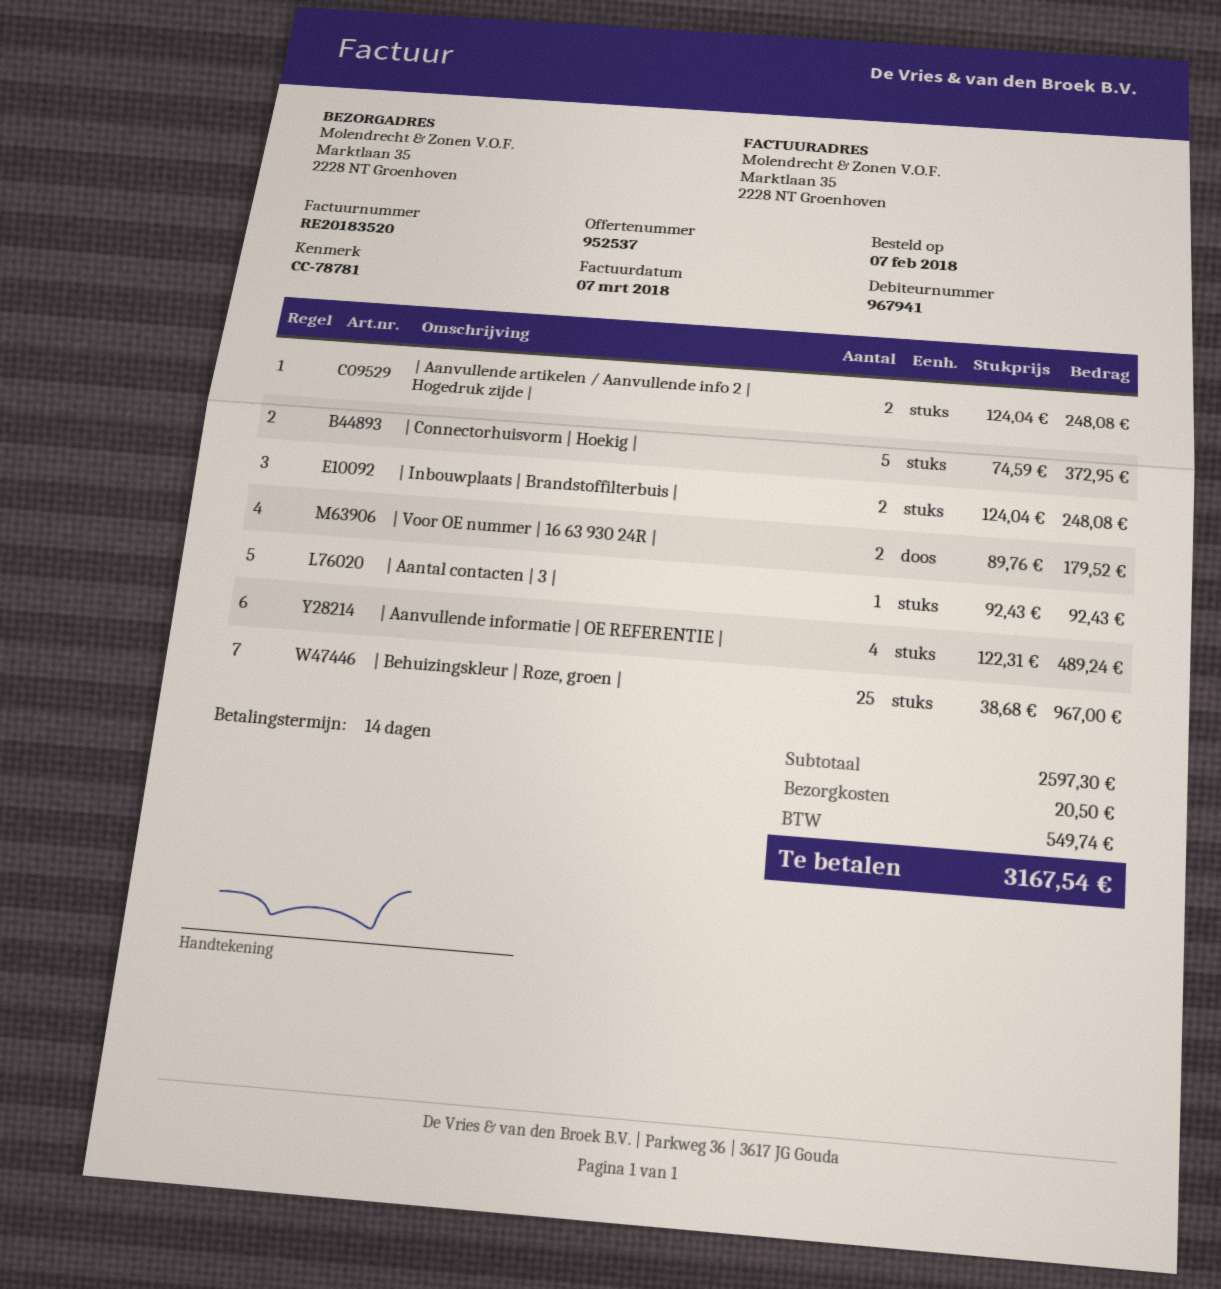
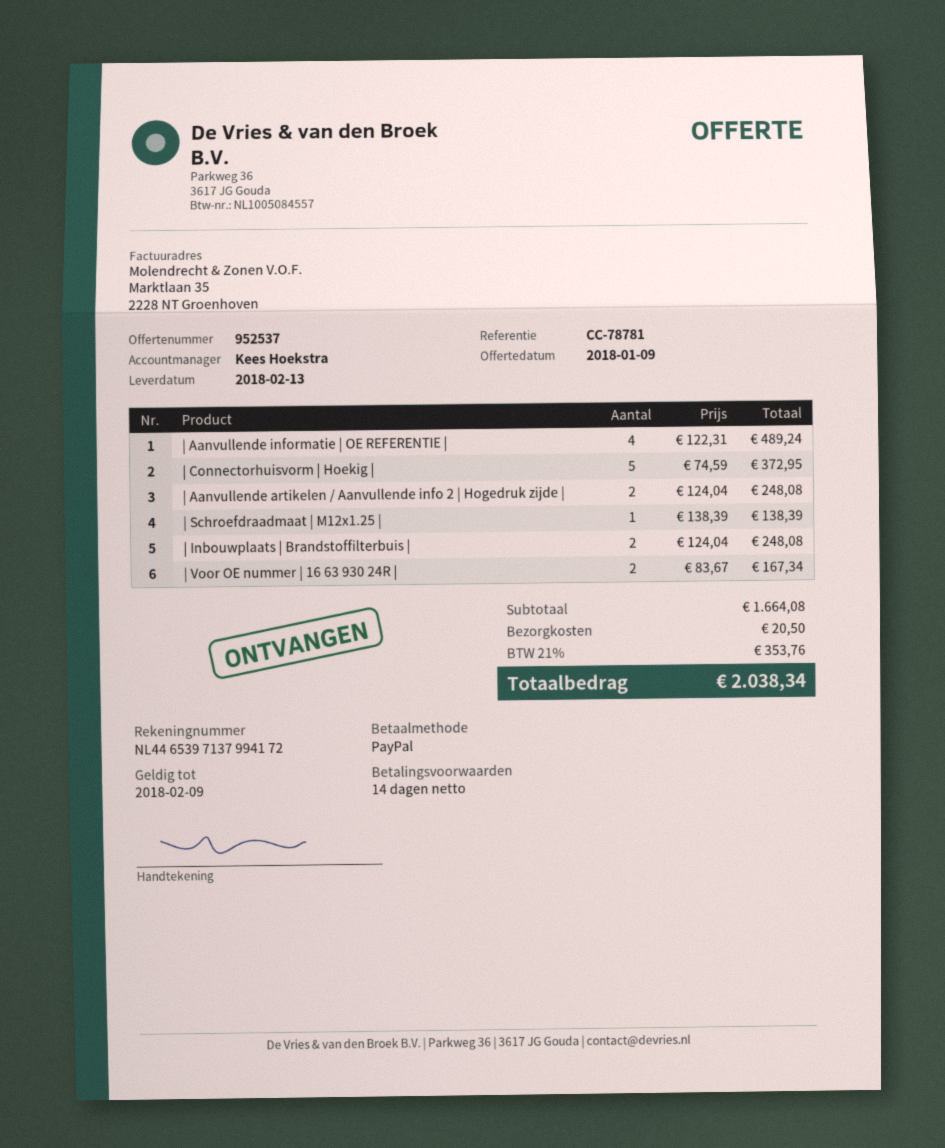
| Voor OE nummer | 16 63 930 24R |: 2 x 89.76 = 179.52 -> 2 x 83.67 = 167.34
| Aantal contacten | 3 |: 1 x 92.43 = 92.43 -> none
| Behuizingskleur | Roze, groen |: 25 x 38.68 = 967.00 -> none
| Schroefdraadmaat | M12x1.25 |: none -> 1 x 138.39 = 138.39
subtotal: 2597.30 -> 1664.08
tax: 549.74 -> 353.76
total: 3167.54 -> 2038.34

